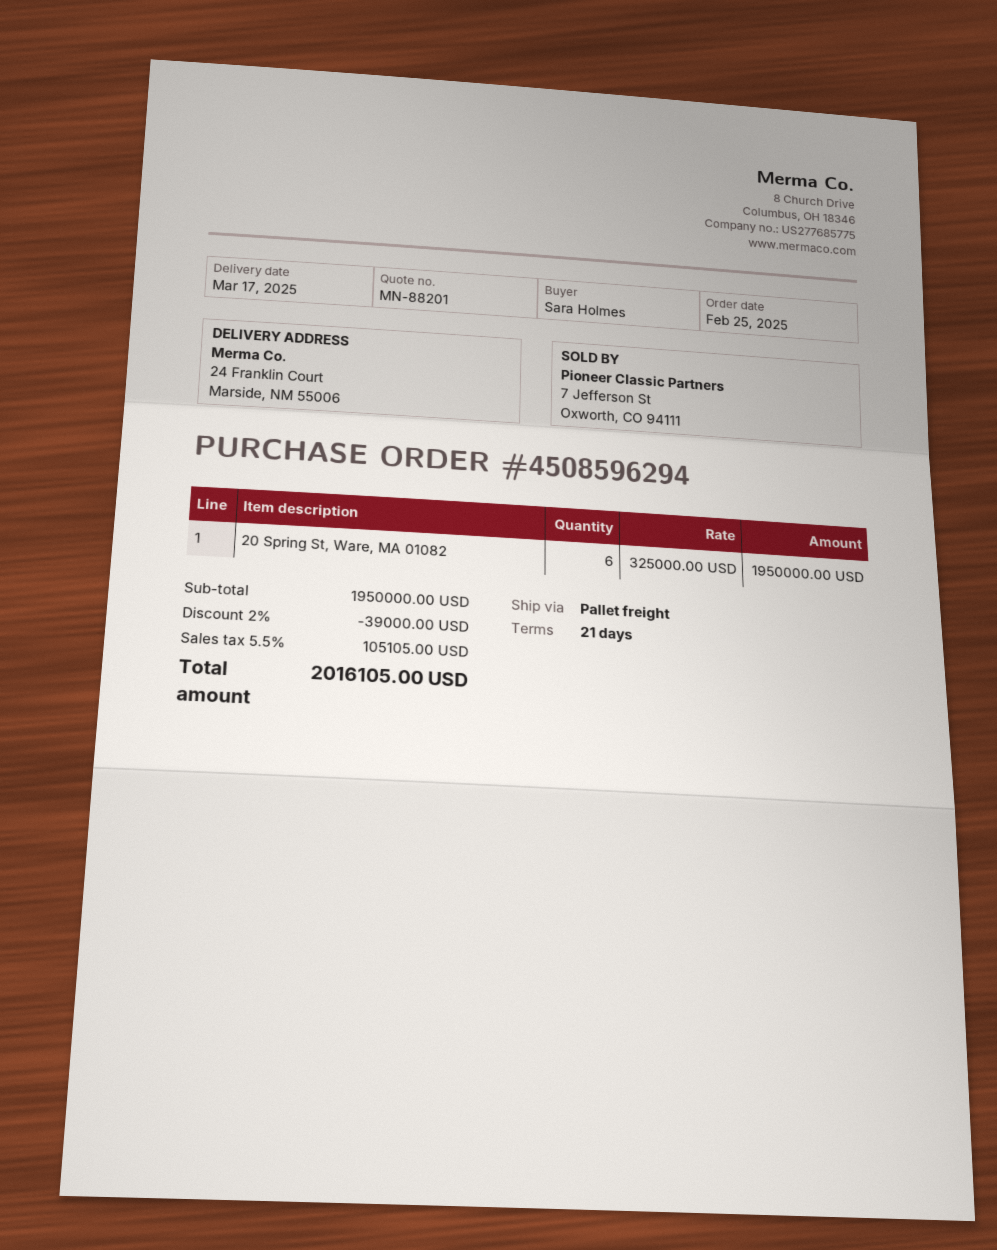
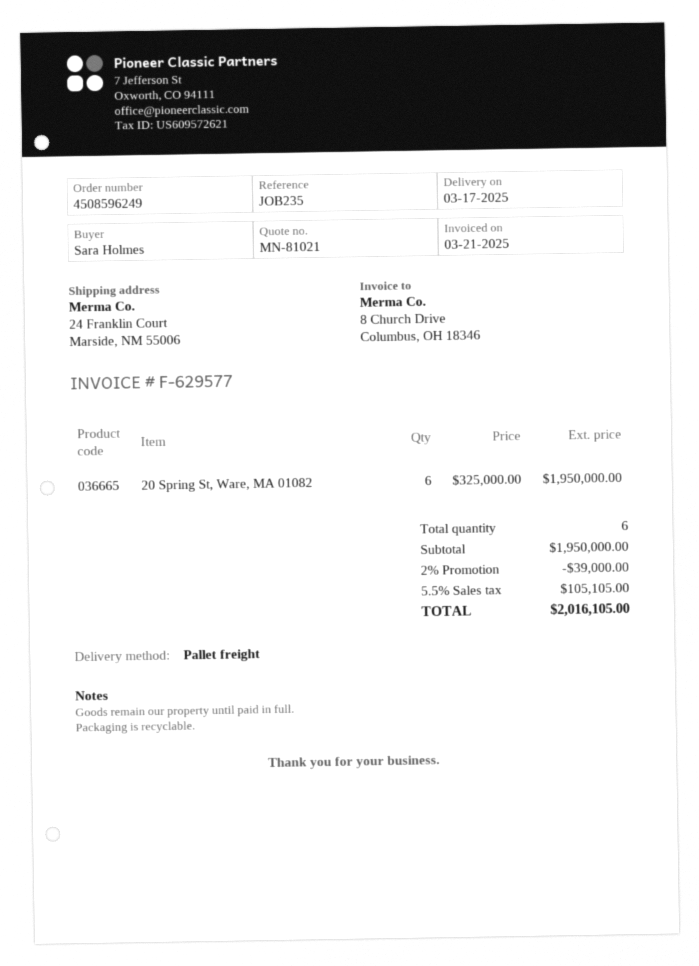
quote number: MN-88201 -> MN-81021
order number: 4508596294 -> 4508596249

